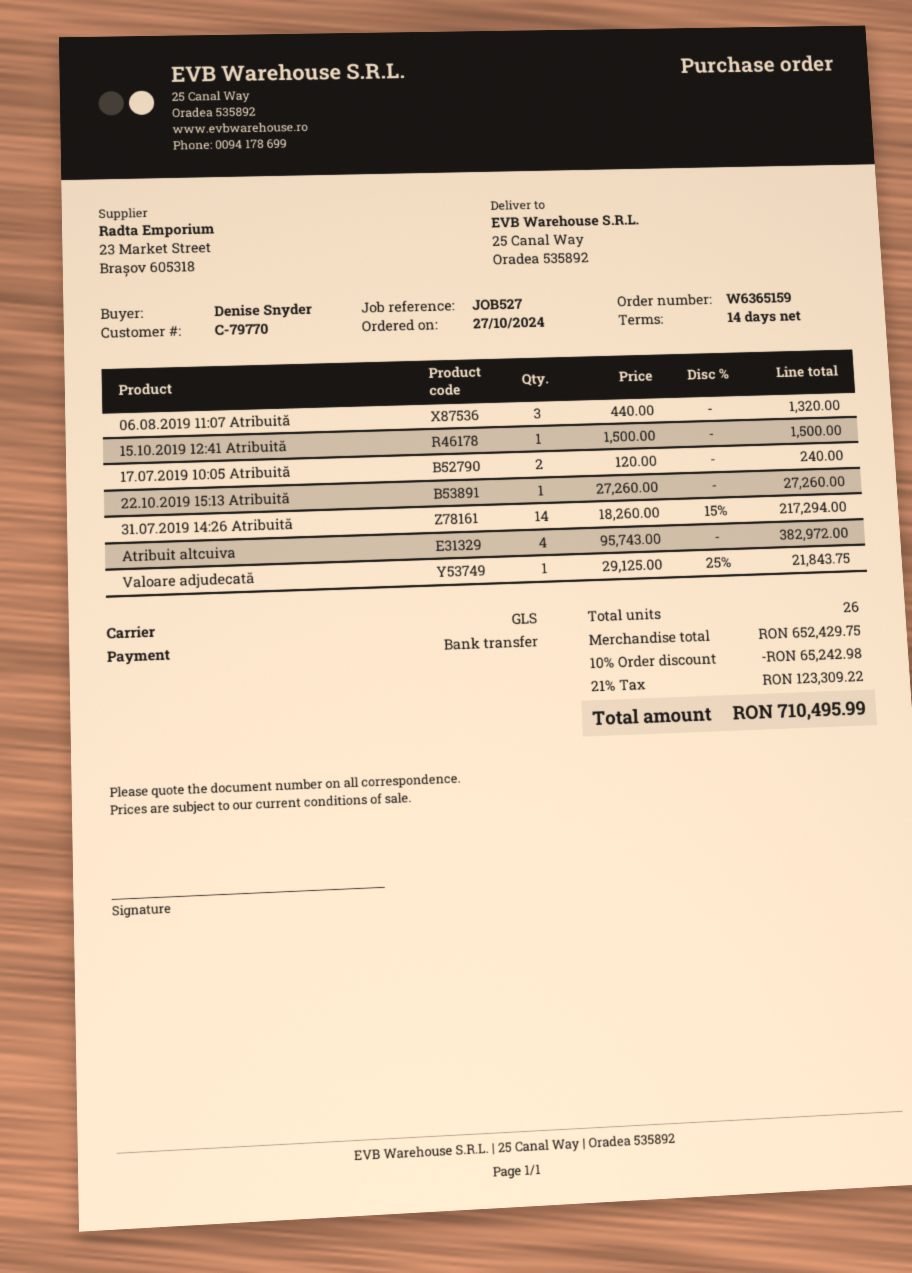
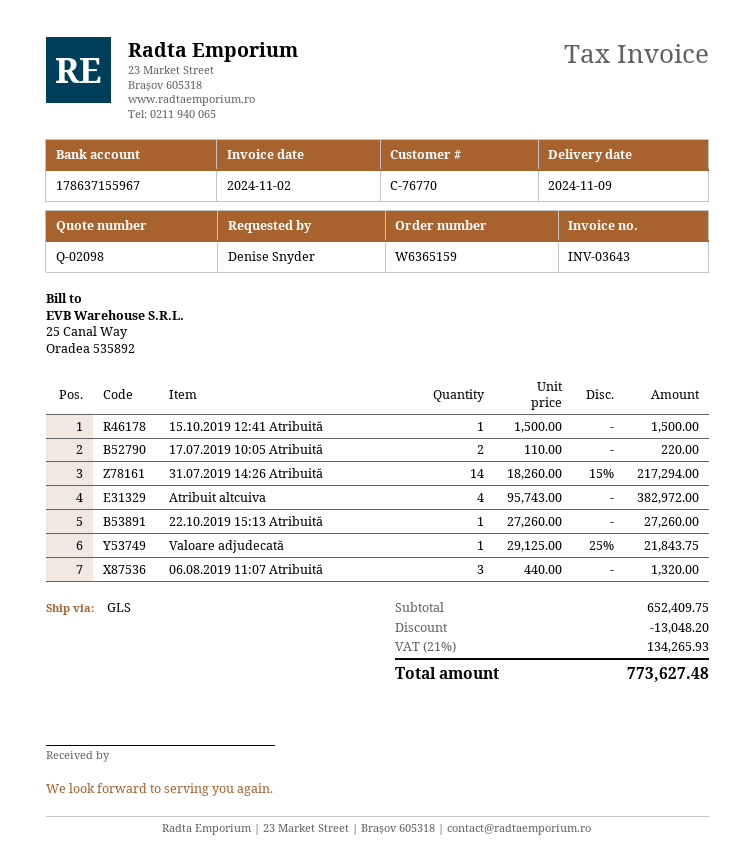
customer number: C-79770 -> C-76770
17.07.2019 10:05 Atribuită: 2 x 120.00 = 240.00 -> 2 x 110.00 = 220.00
subtotal: 652429.75 -> 652409.75
discount: 65242.98 -> 13048.20
tax: 21% = 123309.22 -> 21% = 134265.93
total: 710495.99 -> 773627.48

